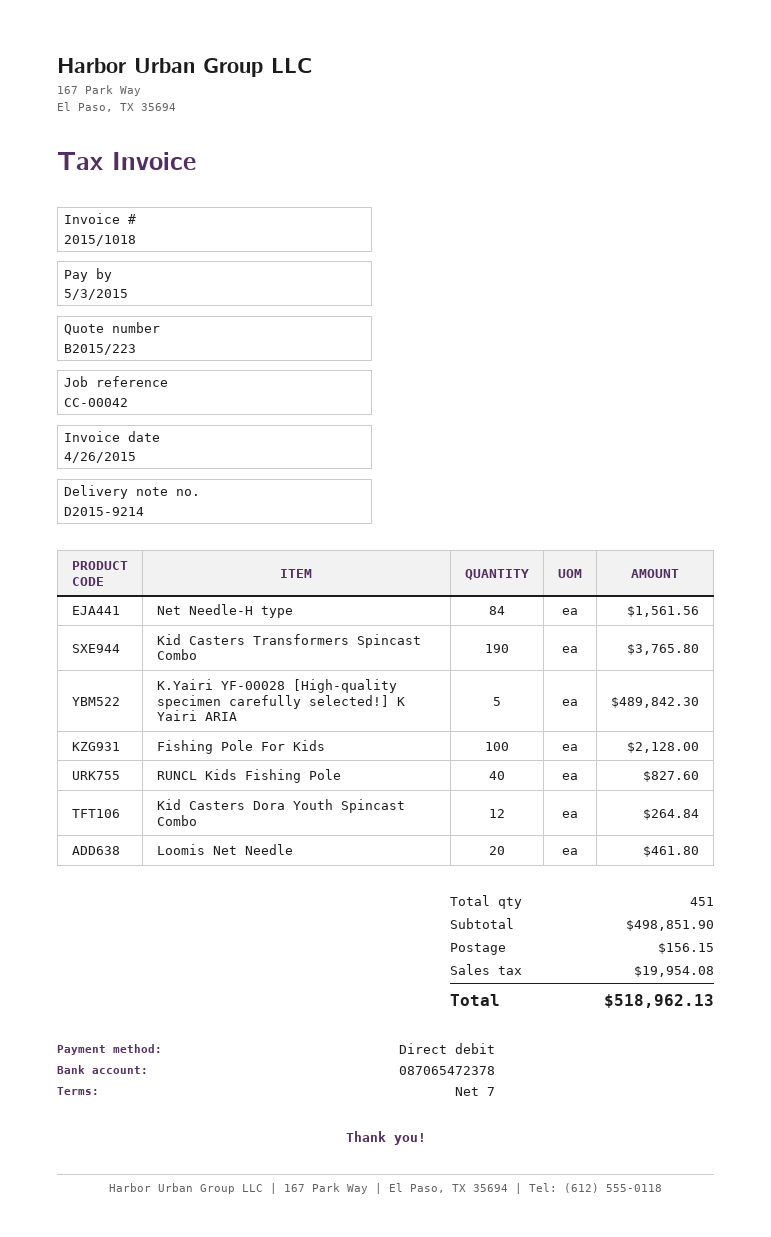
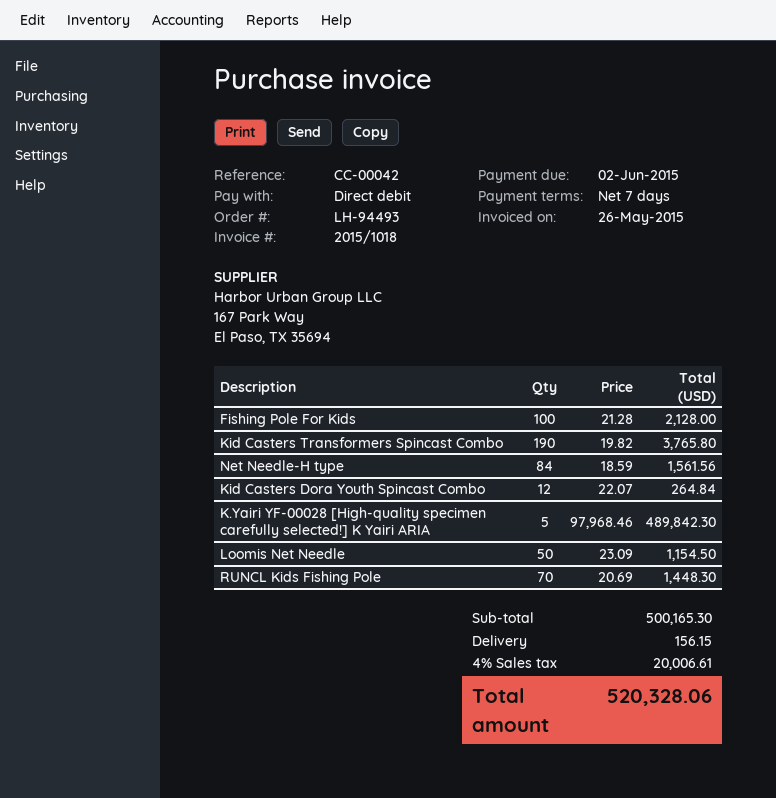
invoice date: 2015-04-26 -> 2015-05-26
due date: 2015-05-03 -> 2015-06-02
RUNCL Kids Fishing Pole: 40 for 827.60 -> 70 for 1448.30
Loomis Net Needle: 20 for 461.80 -> 50 for 1154.50
subtotal: 498851.90 -> 500165.30
tax: 19954.08 -> 20006.61
total: 518962.13 -> 520328.06

